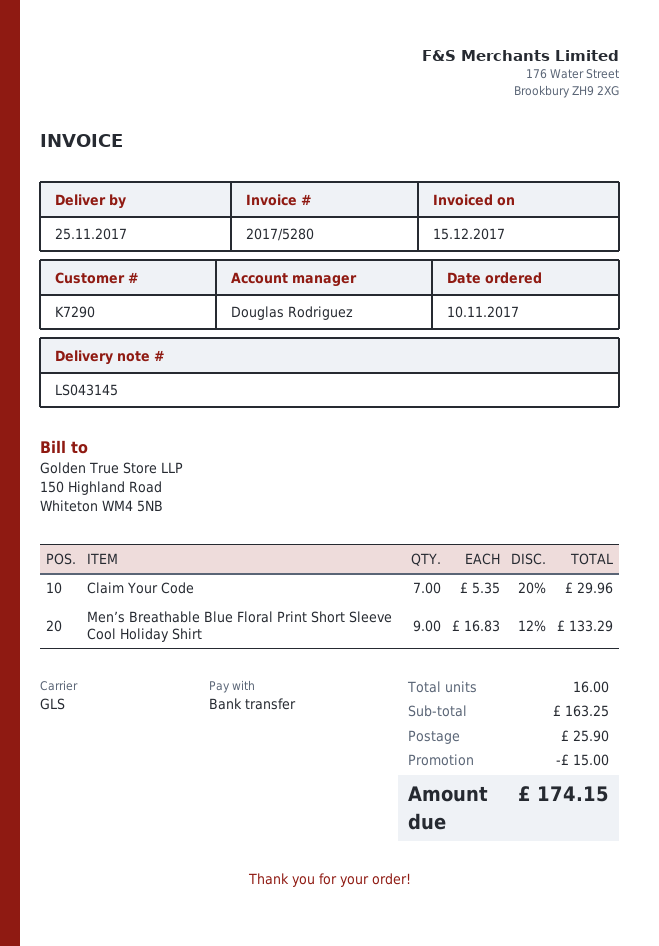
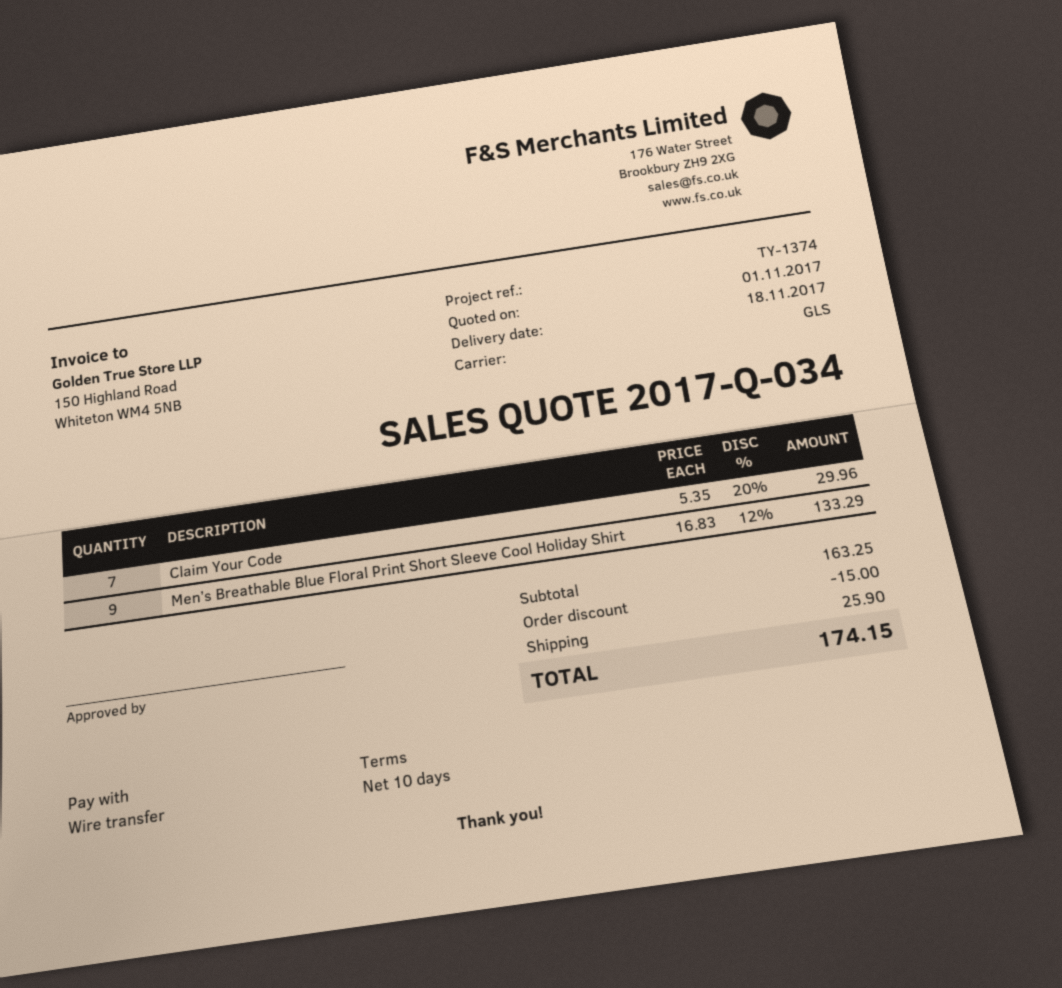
delivery date: 2017-11-25 -> 2017-11-18

